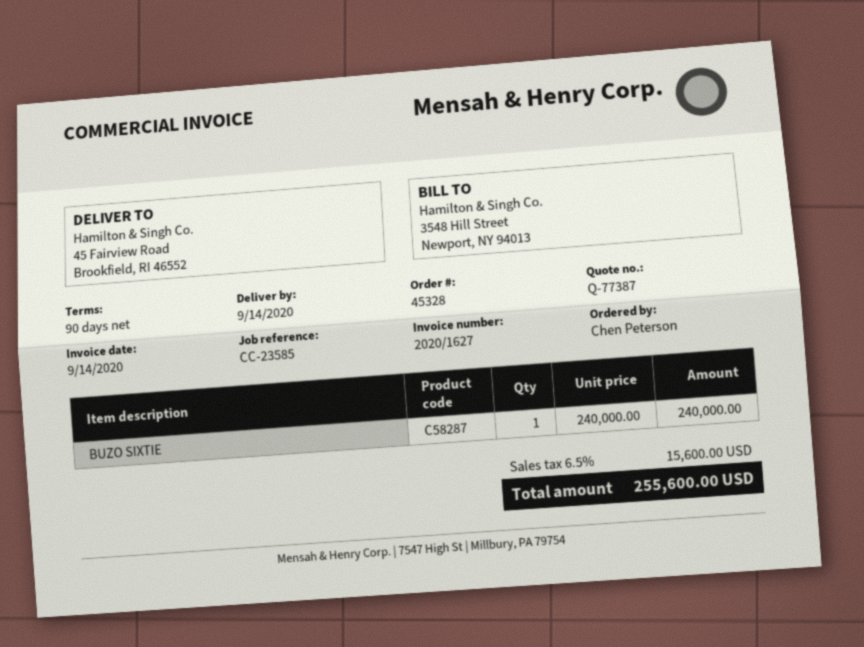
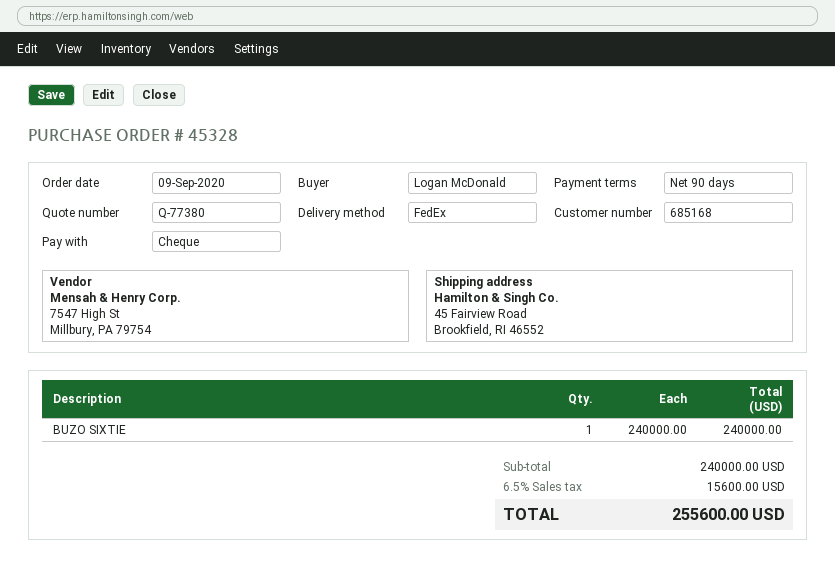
quote number: Q-77387 -> Q-77380
ordered by: Chen Peterson -> Logan McDonald

